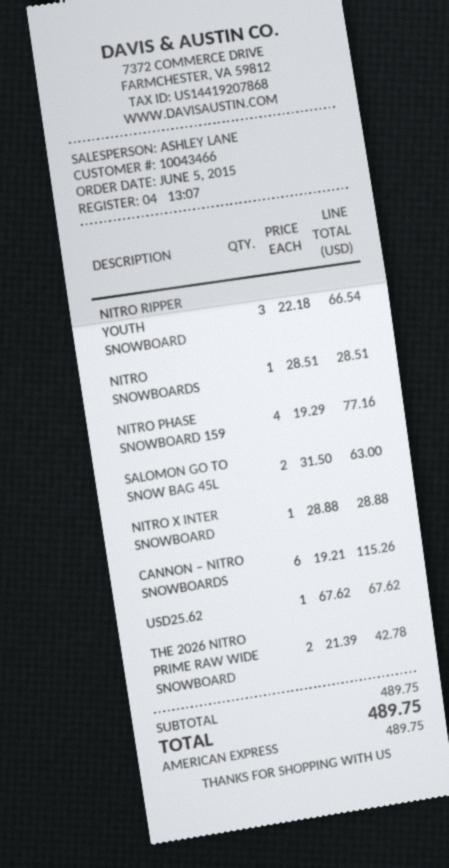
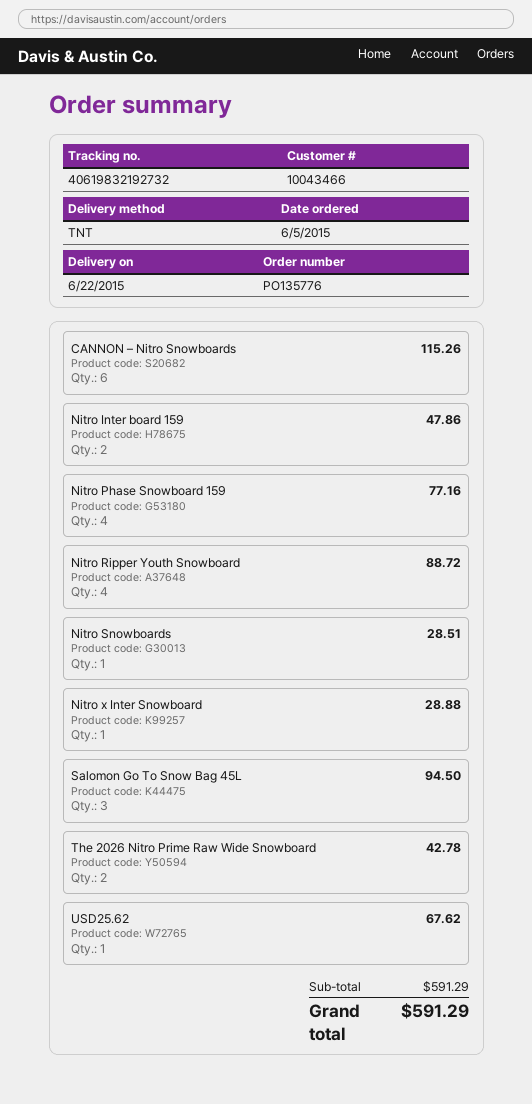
NITRO RIPPER YOUTH SNOWBOARD: 3 for 66.54 -> 4 for 88.72
SALOMON GO TO SNOW BAG 45L: 2 for 63.00 -> 3 for 94.50
Nitro Inter board 159: none -> 2 for 47.86
subtotal: 489.75 -> 591.29
total: 489.75 -> 591.29

